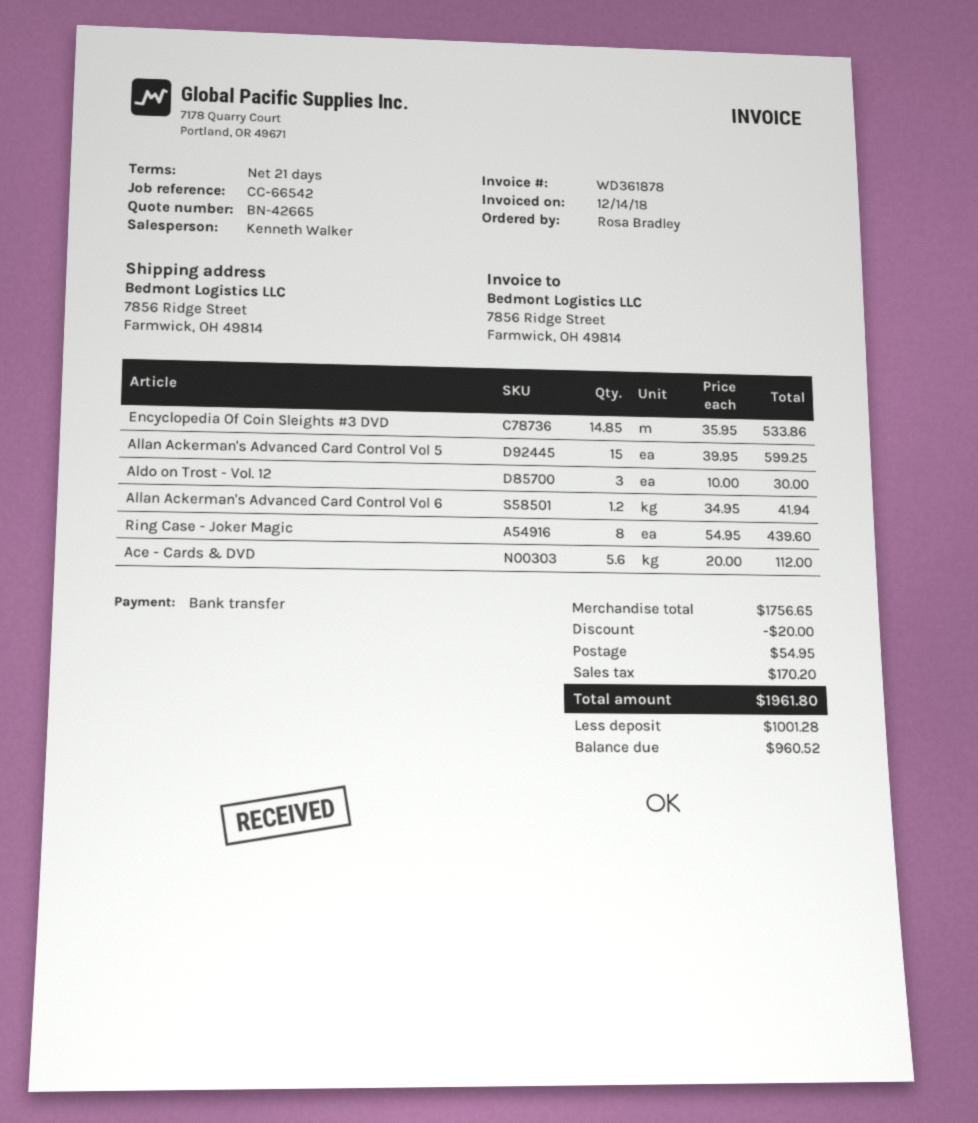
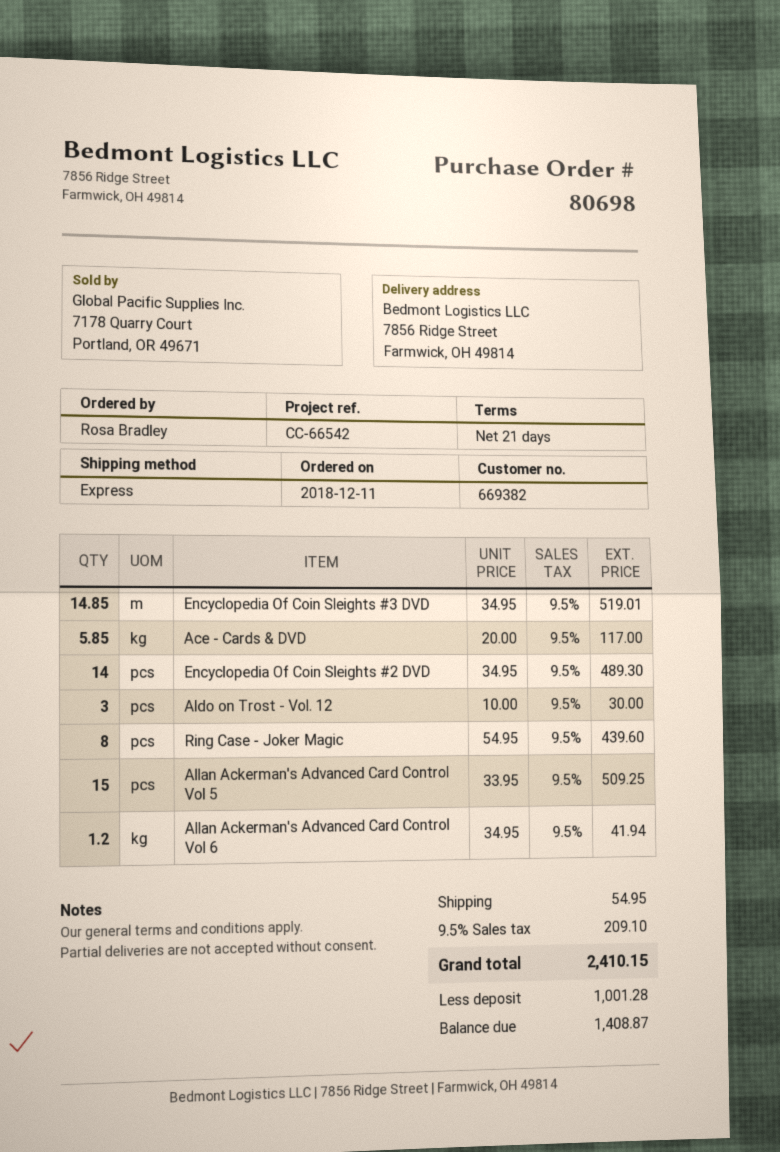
Encyclopedia Of Coin Sleights #3 DVD: 14.85 x 35.95 = 533.86 -> 14.85 x 34.95 = 519.01
Allan Ackerman's Advanced Card Control Vol 5: 15 x 39.95 = 599.25 -> 15 x 33.95 = 509.25
Ace - Cards & DVD: 5.6 x 20.00 = 112.00 -> 5.85 x 20.00 = 117.00
Encyclopedia Of Coin Sleights #2 DVD: none -> 14 x 34.95 = 489.30
discount: 20.00 -> none
tax: 170.20 -> 209.10
total: 1961.80 -> 2410.15
balance: 960.52 -> 1408.87

